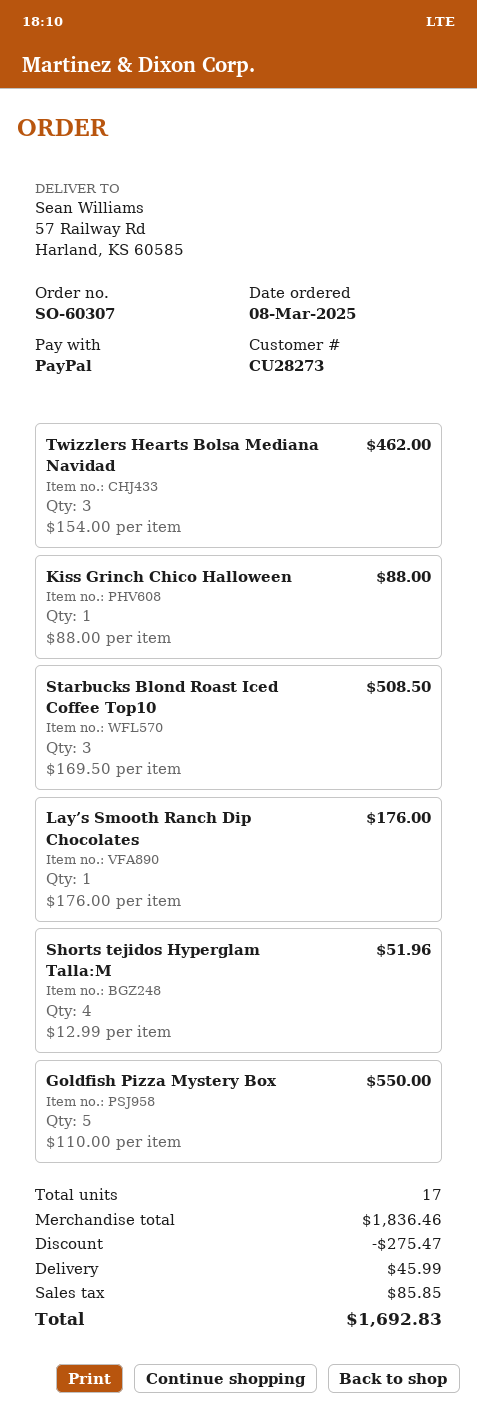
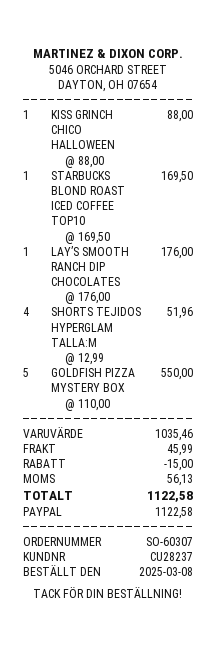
customer number: CU28273 -> CU28237
Twizzlers Hearts Bolsa Mediana Navidad: 3 x 154.00 = 462.00 -> none
Starbucks Blond Roast Iced Coffee Top10: 3 x 169.50 = 508.50 -> 1 x 169.50 = 169.50
subtotal: 1836.46 -> 1035.46
discount: 275.47 -> 15.00
tax: 85.85 -> 56.13
total: 1692.83 -> 1122.58

